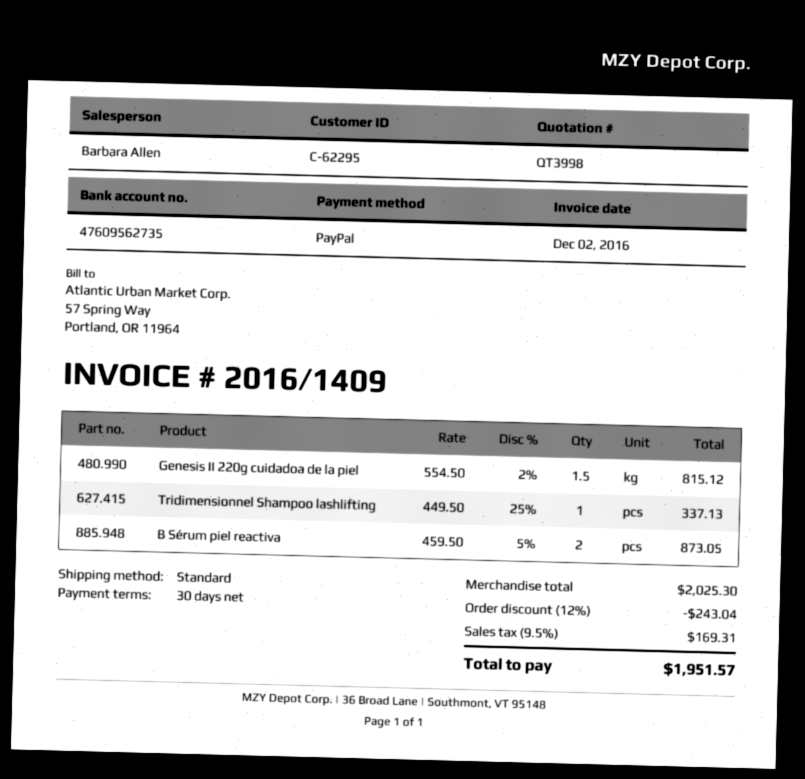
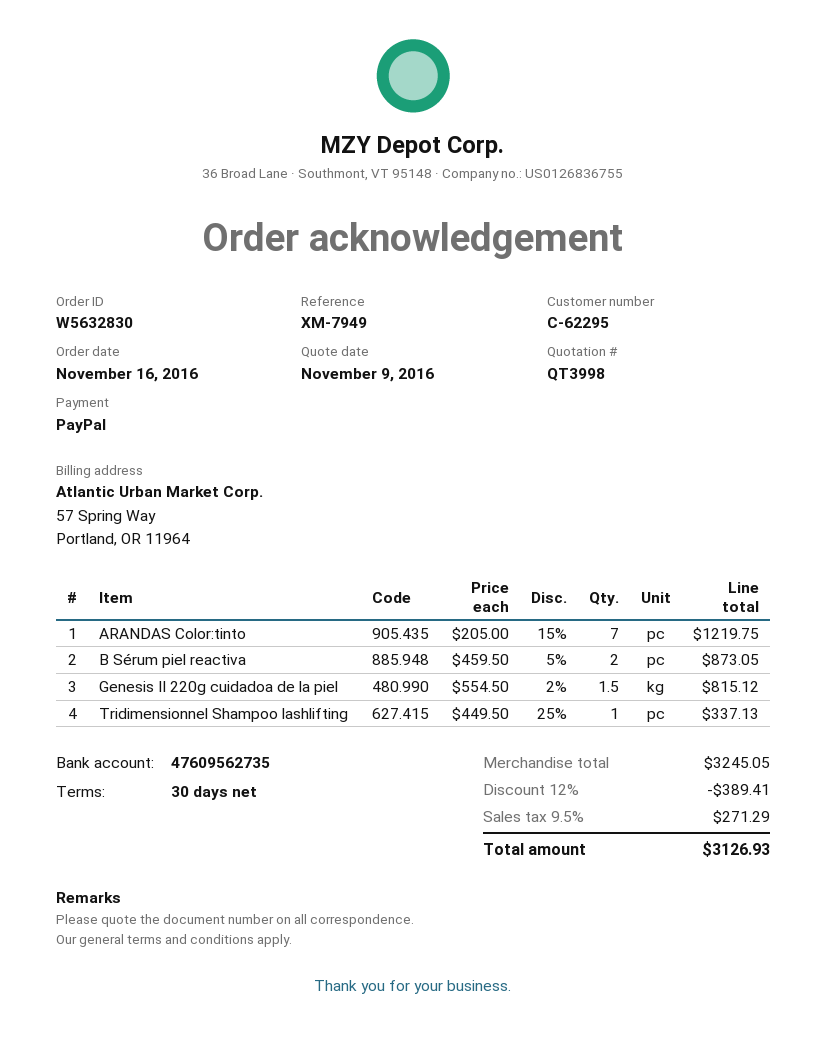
ARANDAS Color:tinto: none -> 7 x 205.00 - 15% = 1219.75
subtotal: 2025.30 -> 3245.05
discount: 12% = 243.04 -> 12% = 389.41
tax: 9.5% = 169.31 -> 9.5% = 271.29
total: 1951.57 -> 3126.93

